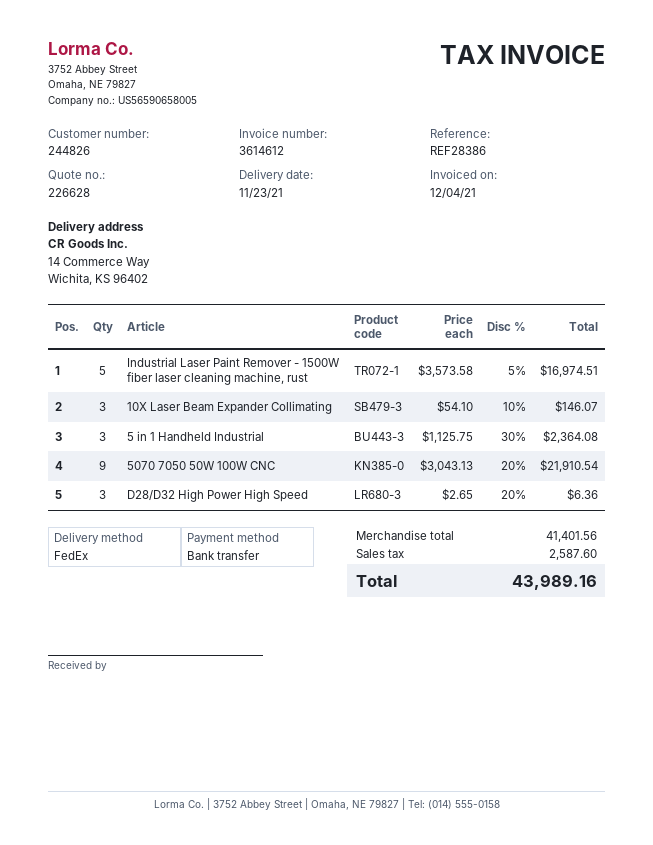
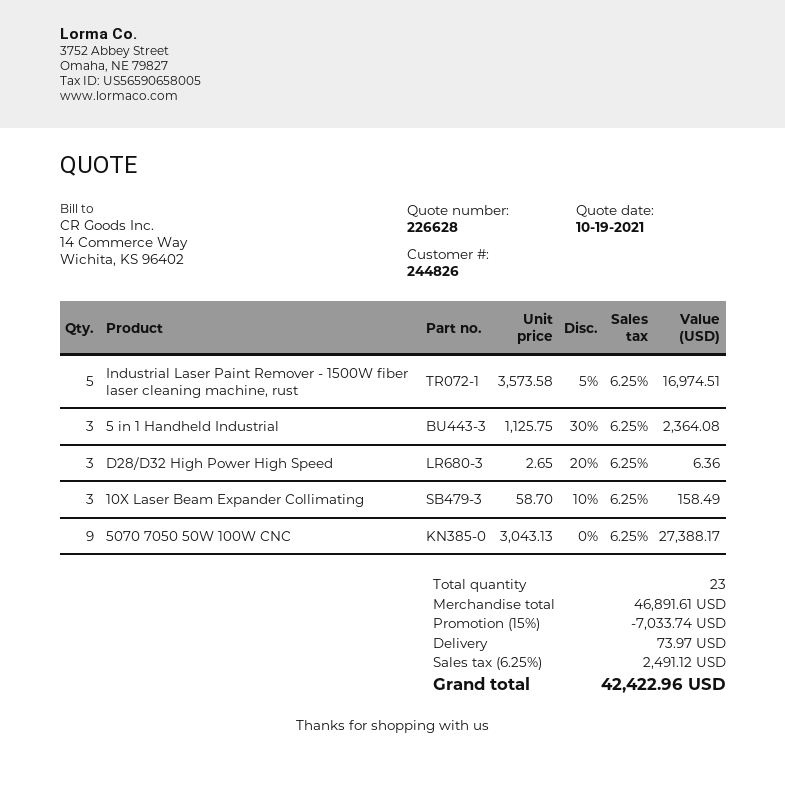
10X Laser Beam Expander Collimating: 3 x 54.10 - 10% = 146.07 -> 3 x 58.70 - 10% = 158.49
5070 7050 50W 100W CNC: 9 x 3043.13 - 20% = 21910.54 -> 9 x 3043.13 = 27388.17
subtotal: 41401.56 -> 46891.61
discount: none -> 15% = 7033.74
shipping: none -> 73.97
tax: 2587.60 -> 2491.12
total: 43989.16 -> 42422.96

